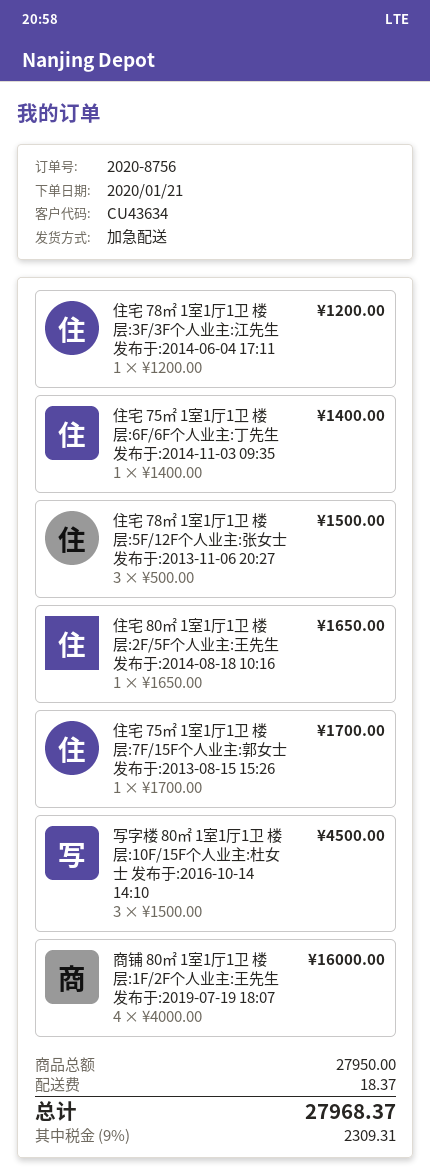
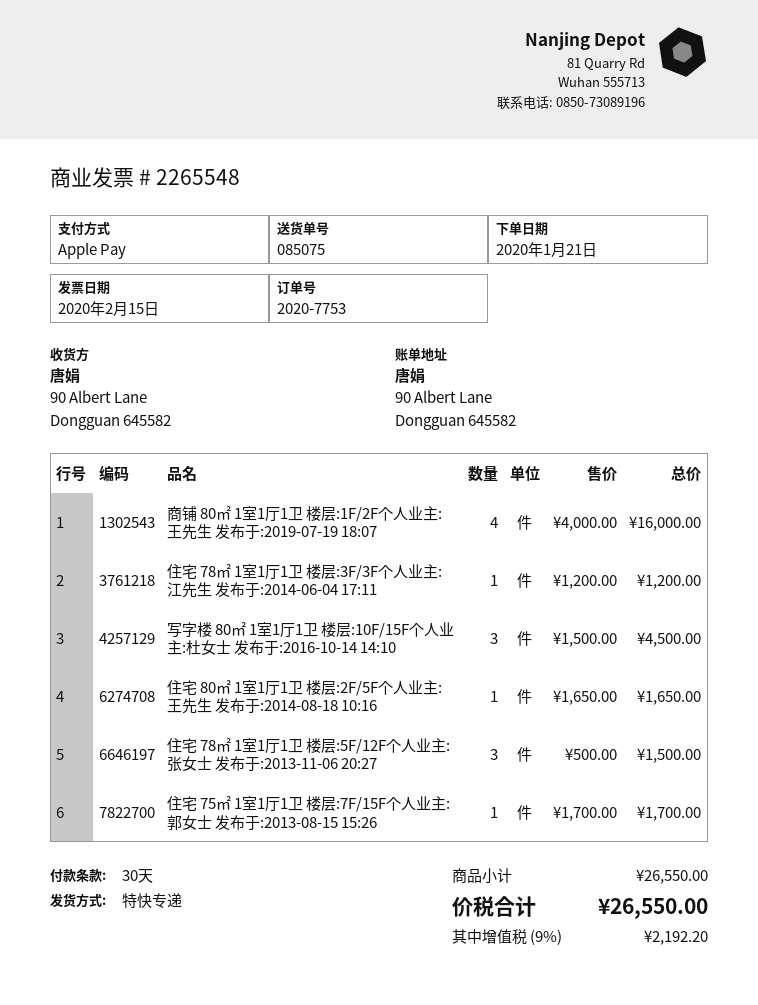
order number: 2020-8756 -> 2020-7753
住宅 75㎡ 1室1厅1卫 楼层:6F/6F个人业主:丁先生 发布于:2014-11-03 09:35: 1 x 1400.00 = 1400.00 -> none
subtotal: 27950.00 -> 26550.00
shipping: 18.37 -> none
tax: 9% = 2309.31 -> 9% = 2192.20
total: 27968.37 -> 26550.00

